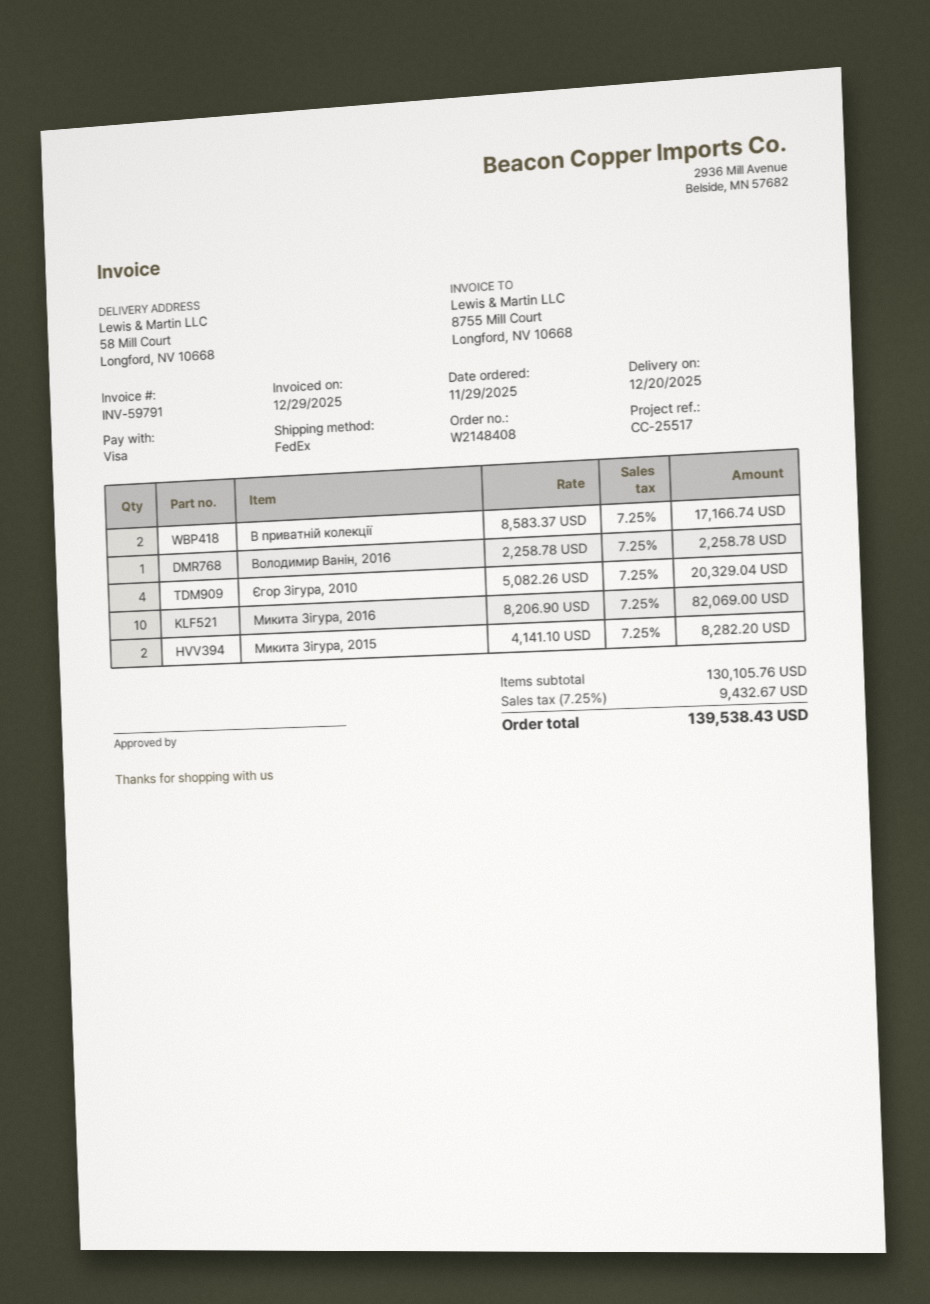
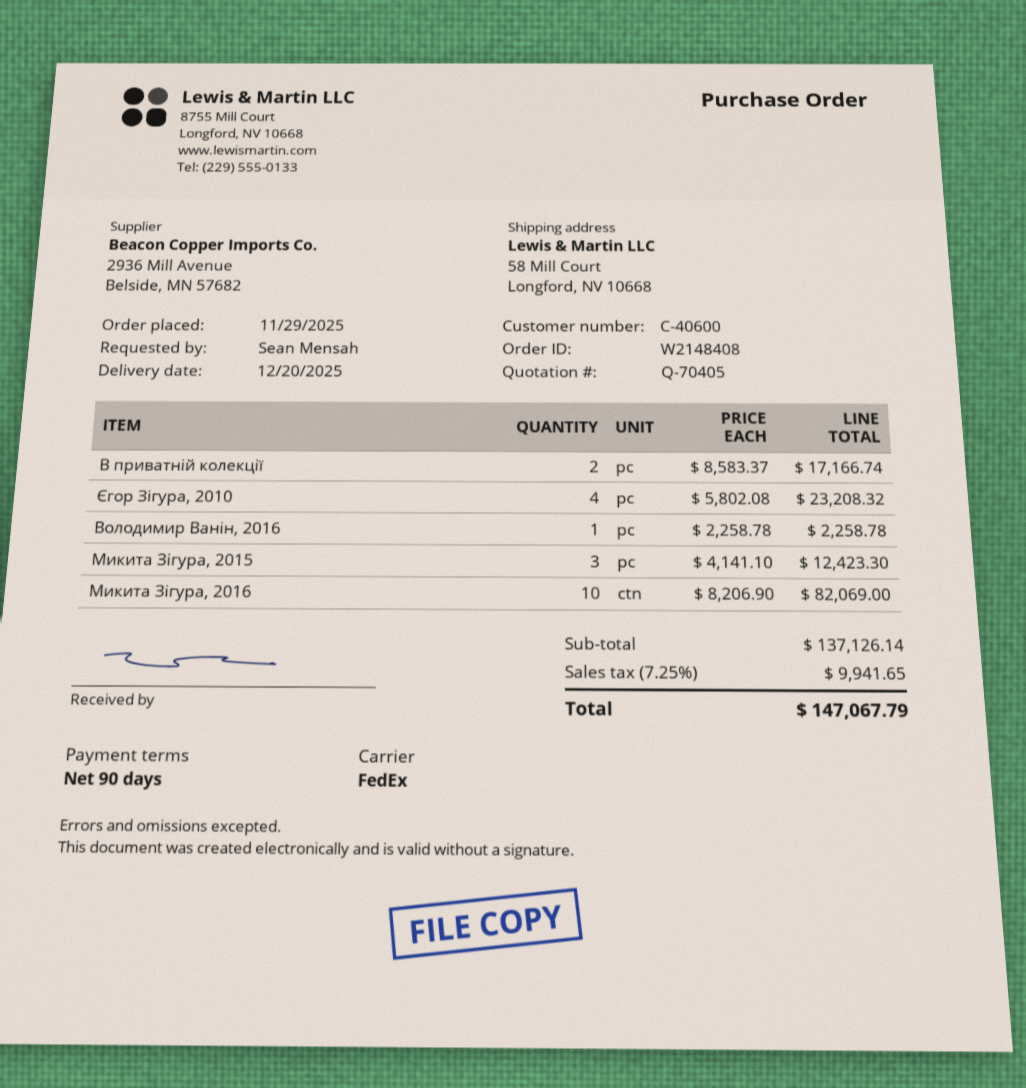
Єгор Зігура, 2010: 4 x 5082.26 = 20329.04 -> 4 x 5802.08 = 23208.32
Микита Зігура, 2015: 2 x 4141.10 = 8282.20 -> 3 x 4141.10 = 12423.30
subtotal: 130105.76 -> 137126.14
tax: 7.25% = 9432.67 -> 7.25% = 9941.65
total: 139538.43 -> 147067.79

